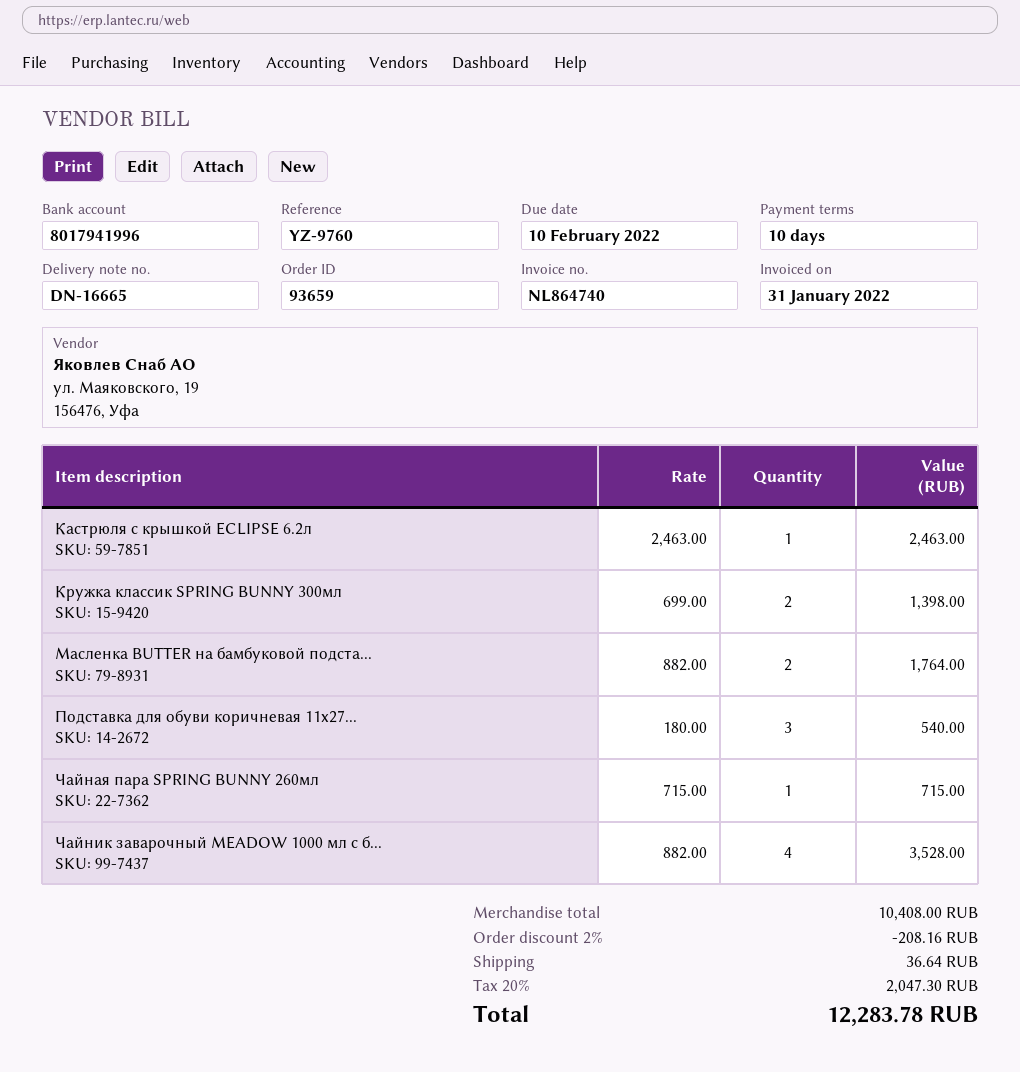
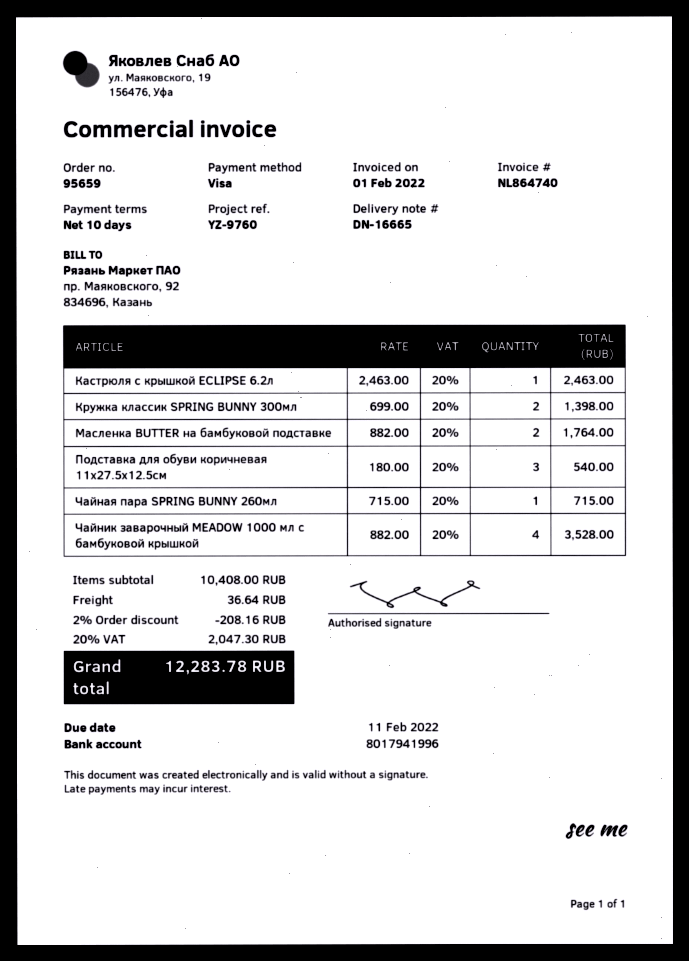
order number: 93659 -> 95659
invoice date: 2022-01-31 -> 2022-02-01
due date: 2022-02-10 -> 2022-02-11

